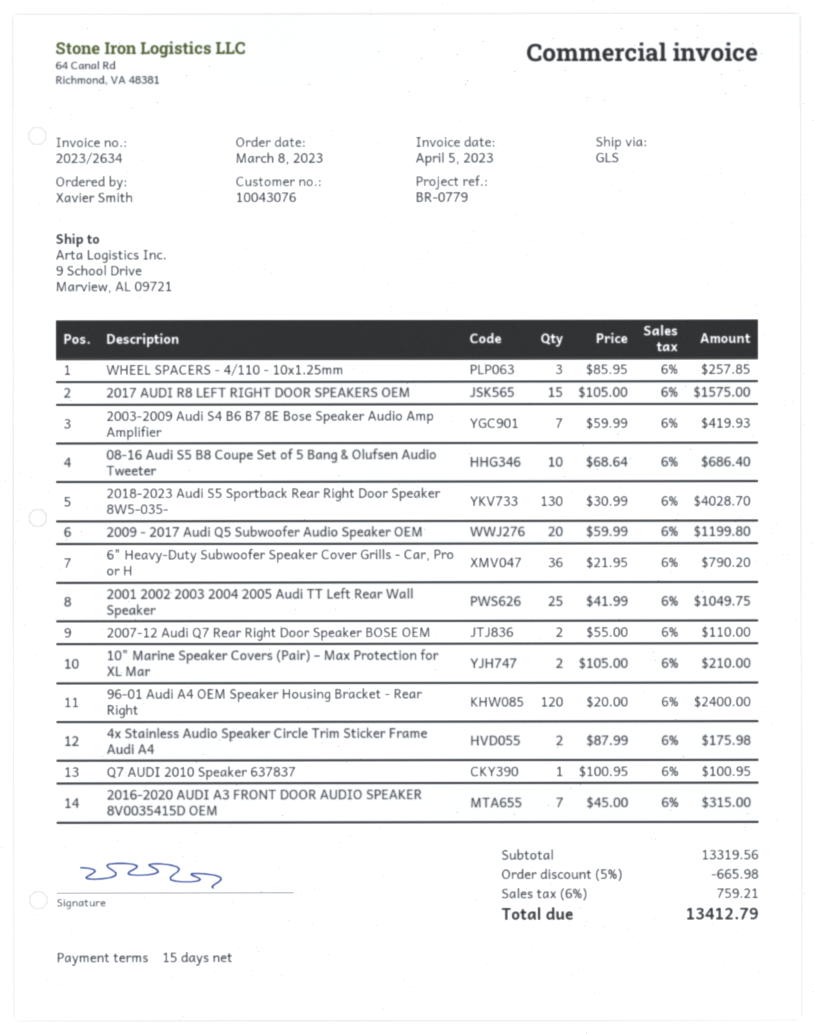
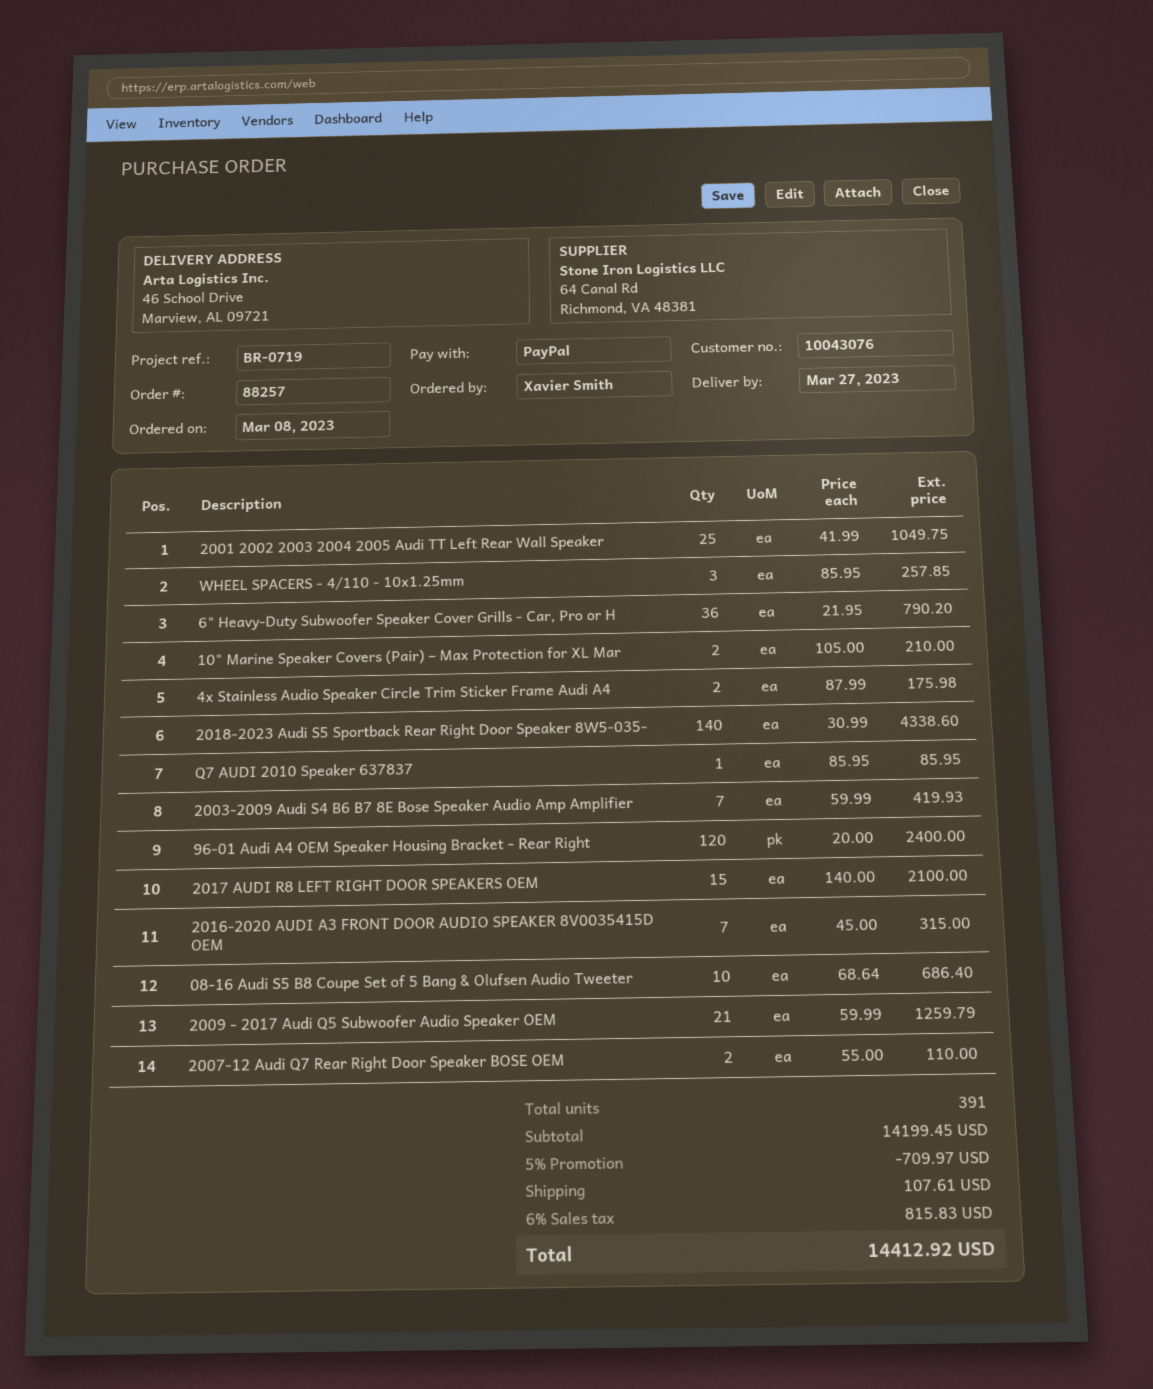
reference: BR-0779 -> BR-0719
ship to: 9 School Drive, Marview, AL 09721 -> 46 School Drive, Marview, AL 09721
2017 AUDI R8 LEFT RIGHT DOOR SPEAKERS OEM: 15 x 105.00 = 1575.00 -> 15 x 140.00 = 2100.00
2018-2023 Audi S5 Sportback Rear Right Door Speaker 8W5-035-: 130 x 30.99 = 4028.70 -> 140 x 30.99 = 4338.60
2009 - 2017 Audi Q5 Subwoofer Audio Speaker OEM: 20 x 59.99 = 1199.80 -> 21 x 59.99 = 1259.79
Q7 AUDI 2010 Speaker 637837: 1 x 100.95 = 100.95 -> 1 x 85.95 = 85.95
subtotal: 13319.56 -> 14199.45
discount: 5% = 665.98 -> 5% = 709.97
shipping: none -> 107.61
tax: 6% = 759.21 -> 6% = 815.83
total: 13412.79 -> 14412.92

